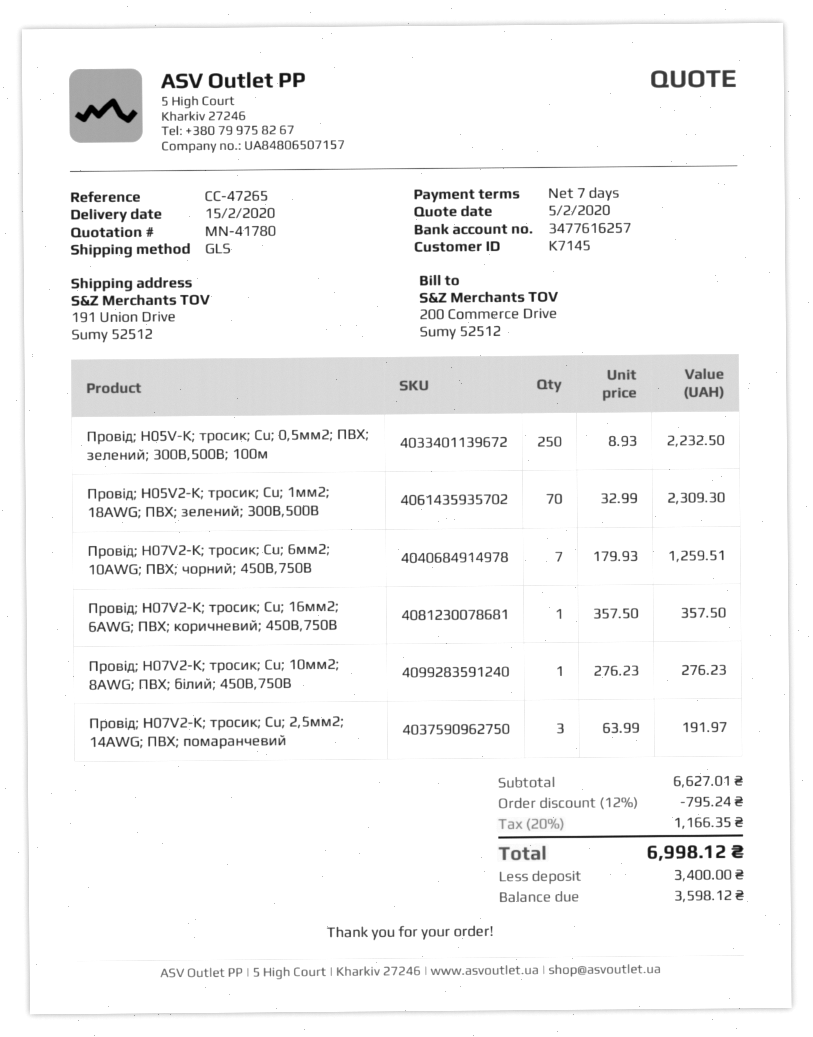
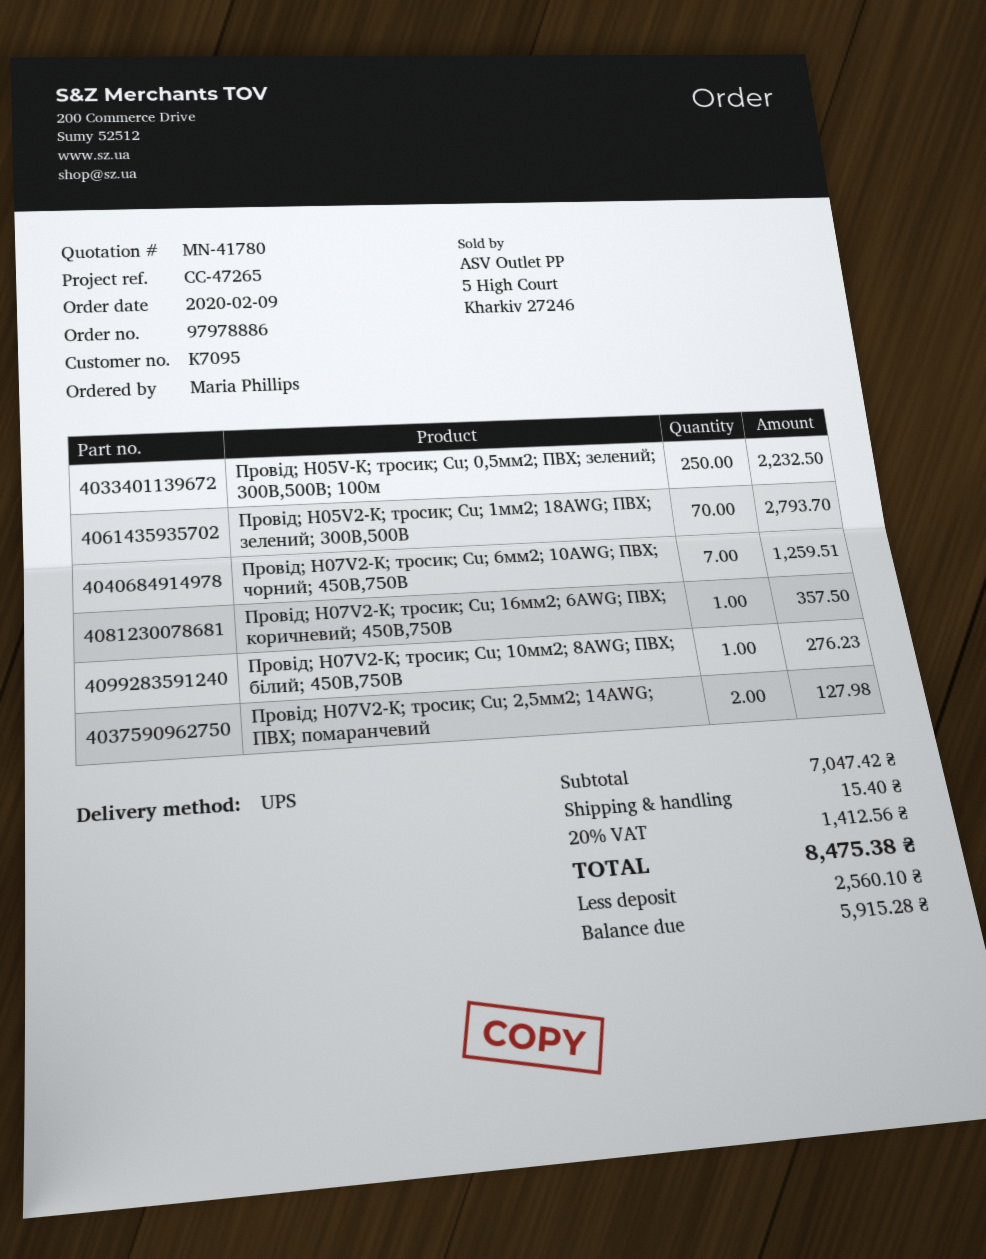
customer number: K7145 -> K7095
shipping method: GLS -> UPS
Провід; H05V2-K; тросик; Cu; 1мм2; 18AWG; ПВХ; зелений; 300В,500В: 70 for 2309.30 -> 70 for 2793.70
Провід; H07V2-K; тросик; Cu; 2,5мм2; 14AWG; ПВХ; помаранчевий: 3 for 191.97 -> 2 for 127.98
subtotal: 6627.01 -> 7047.42
discount: 12% = 795.24 -> none
shipping: none -> 15.40
tax: 20% = 1166.35 -> 20% = 1412.56
total: 6998.12 -> 8475.38
deposit: 3400.00 -> 2560.10
balance: 3598.12 -> 5915.28

